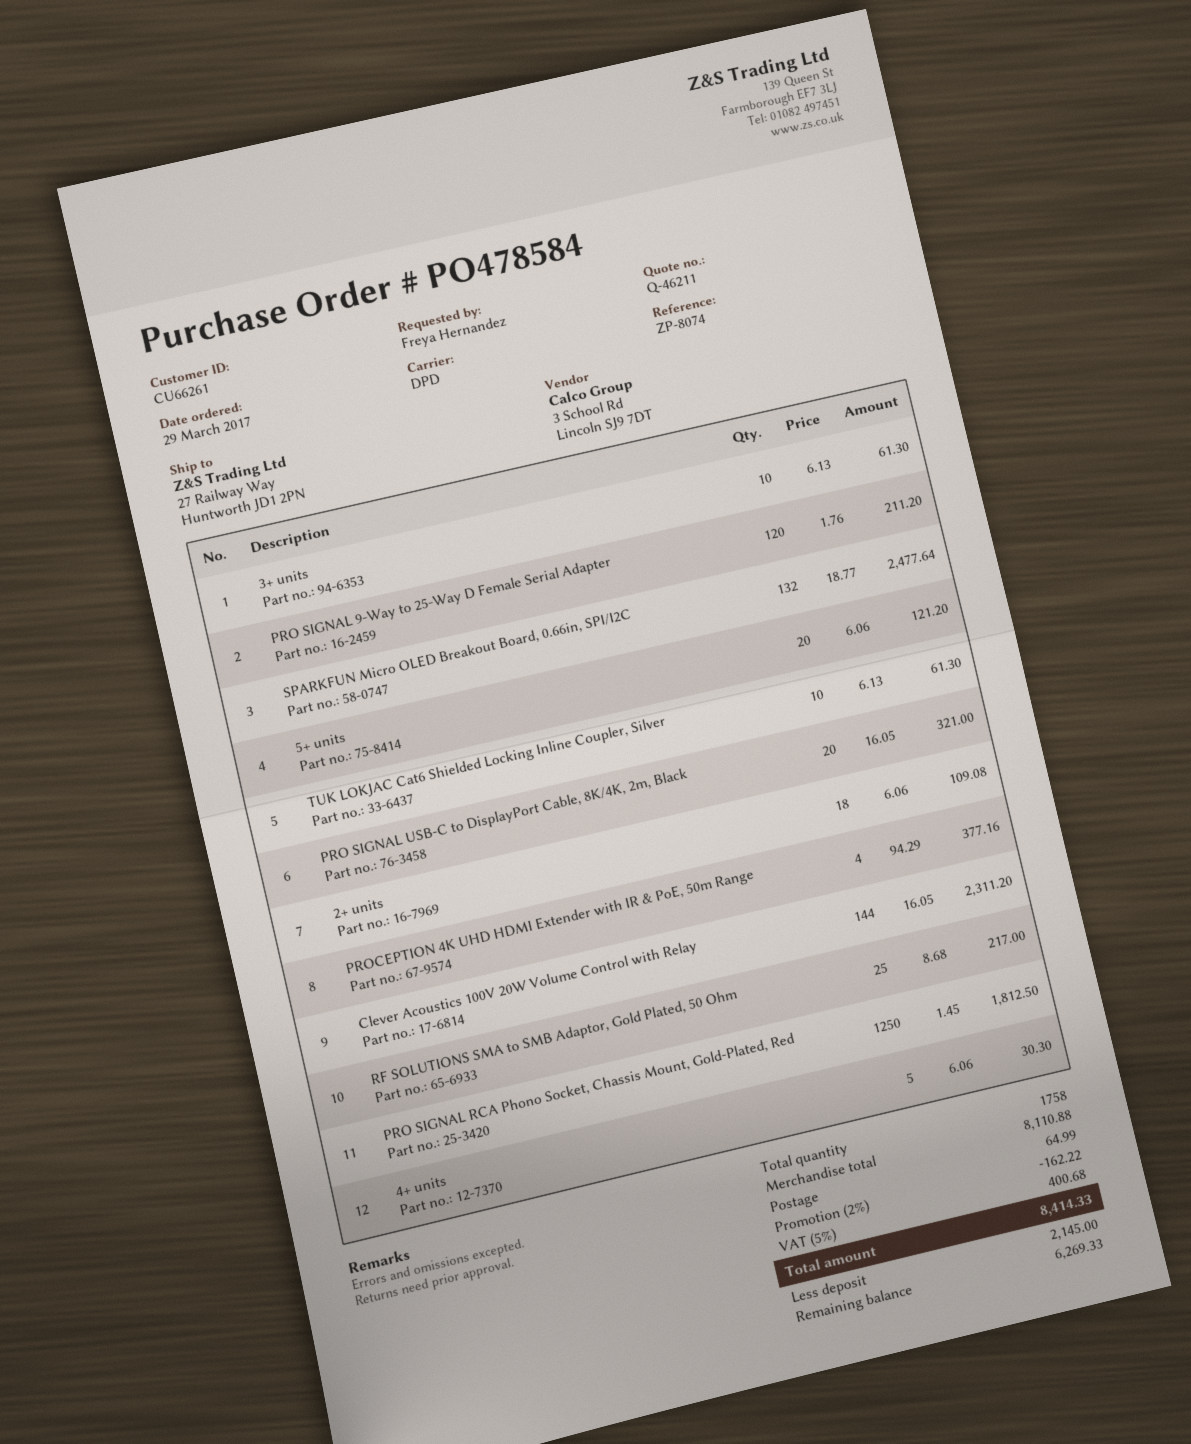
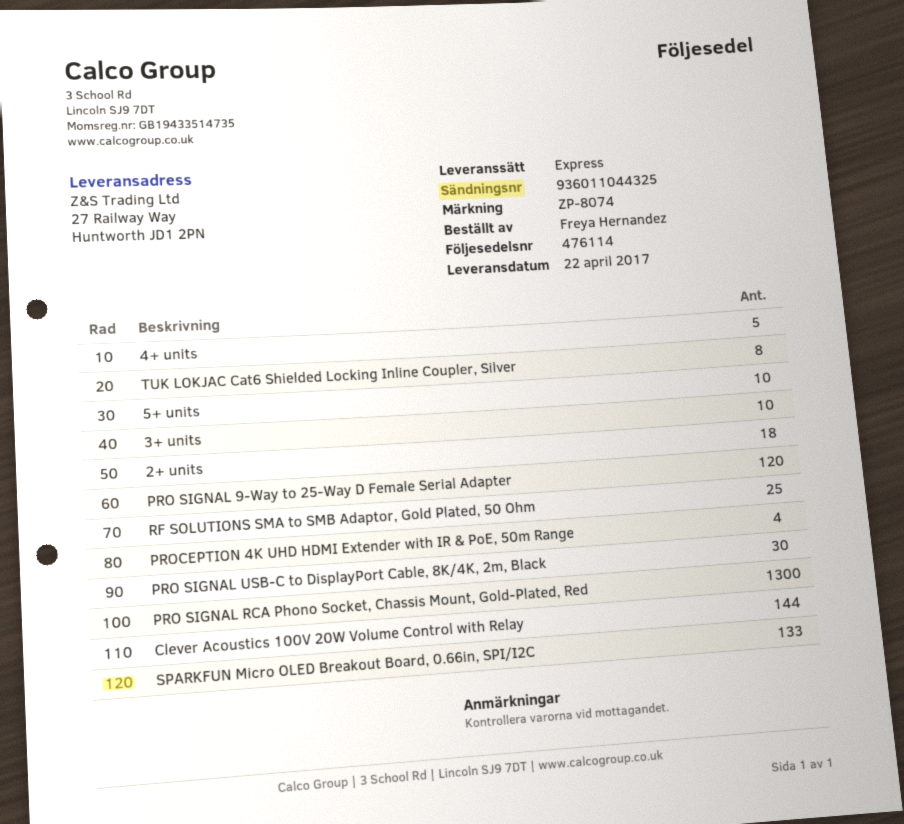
shipping method: DPD -> express
SPARKFUN Micro OLED Breakout Board, 0.66in, SPI/I2C: 132 -> 133
5+ units: 20 -> 10
TUK LOKJAC Cat6 Shielded Locking Inline Coupler, Silver: 10 -> 8
PRO SIGNAL USB-C to DisplayPort Cable, 8K/4K, 2m, Black: 20 -> 30
PRO SIGNAL RCA Phono Socket, Chassis Mount, Gold-Plated, Red: 1250 -> 1300

